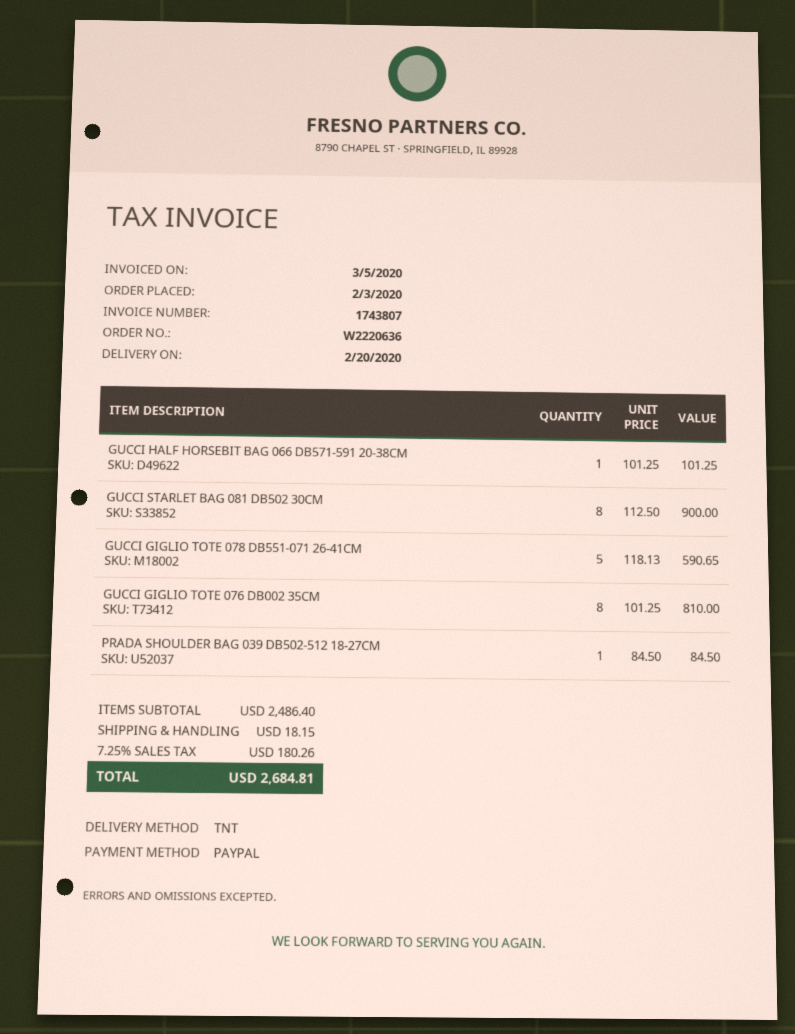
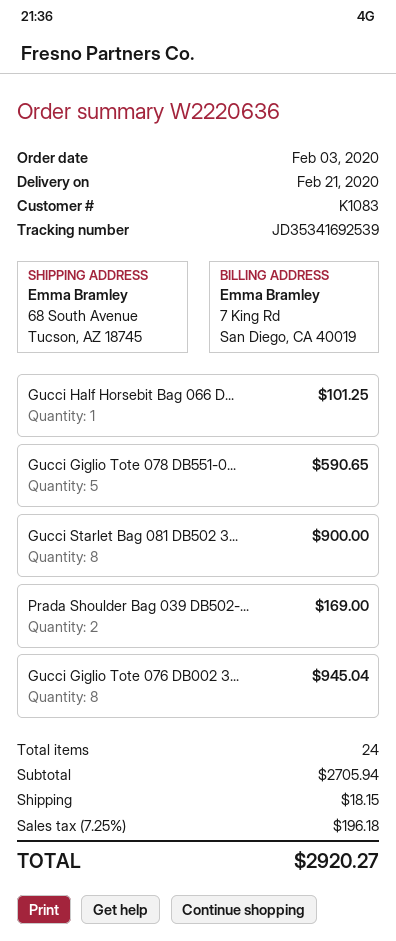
delivery date: 2020-02-20 -> 2020-02-21
GUCCI GIGLIO TOTE 076 DB002 35CM: 8 for 810.00 -> 8 for 945.04
PRADA SHOULDER BAG 039 DB502-512 18-27CM: 1 for 84.50 -> 2 for 169.00
subtotal: 2486.40 -> 2705.94
tax: 7.25% = 180.26 -> 7.25% = 196.18
total: 2684.81 -> 2920.27

